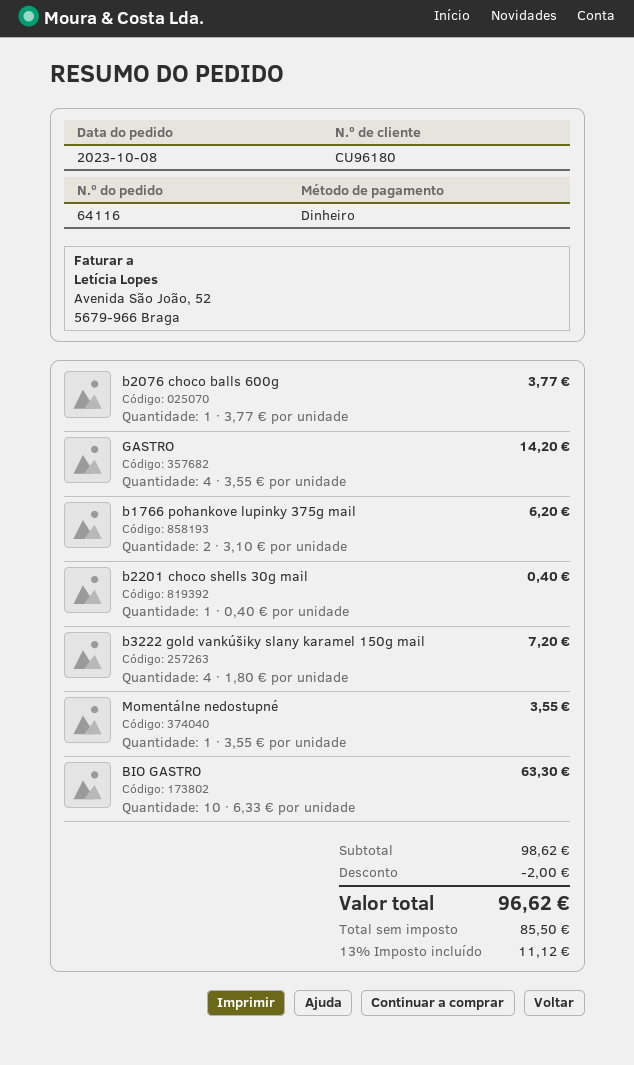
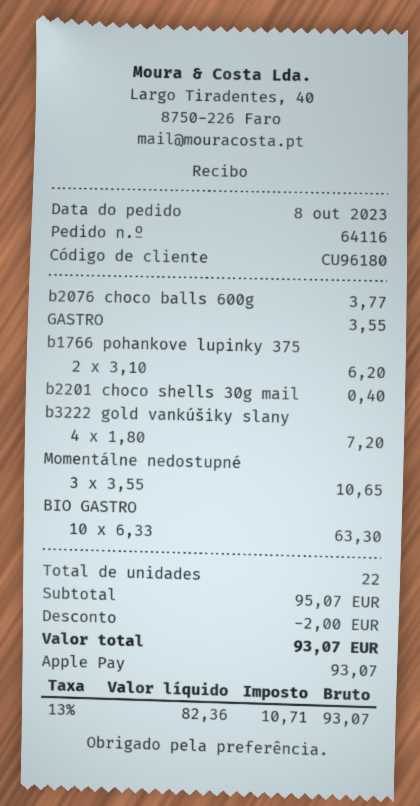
payment method: cash -> Apple Pay
GASTRO: 4 x 3.55 = 14.20 -> 1 x 3.55 = 3.55
Momentálne nedostupné: 1 x 3.55 = 3.55 -> 3 x 3.55 = 10.65
subtotal: 98.62 -> 95.07
net: 85.50 -> 82.36
tax: 13% = 11.12 -> 13% = 10.71
total: 96.62 -> 93.07

